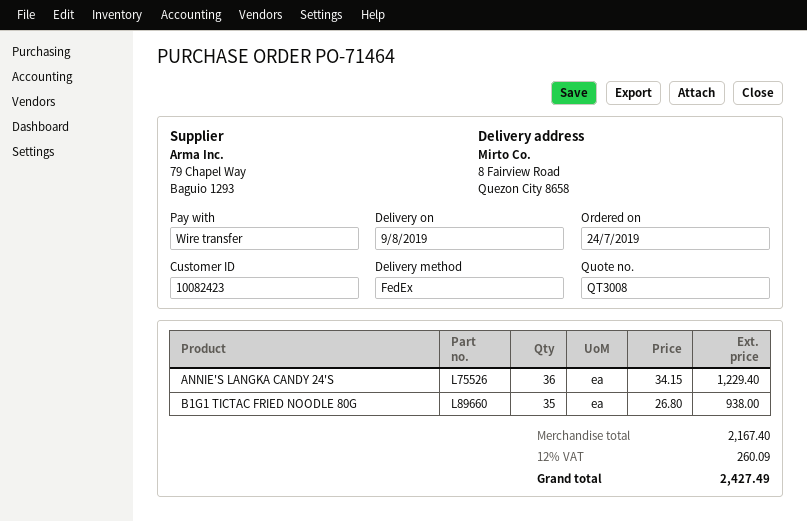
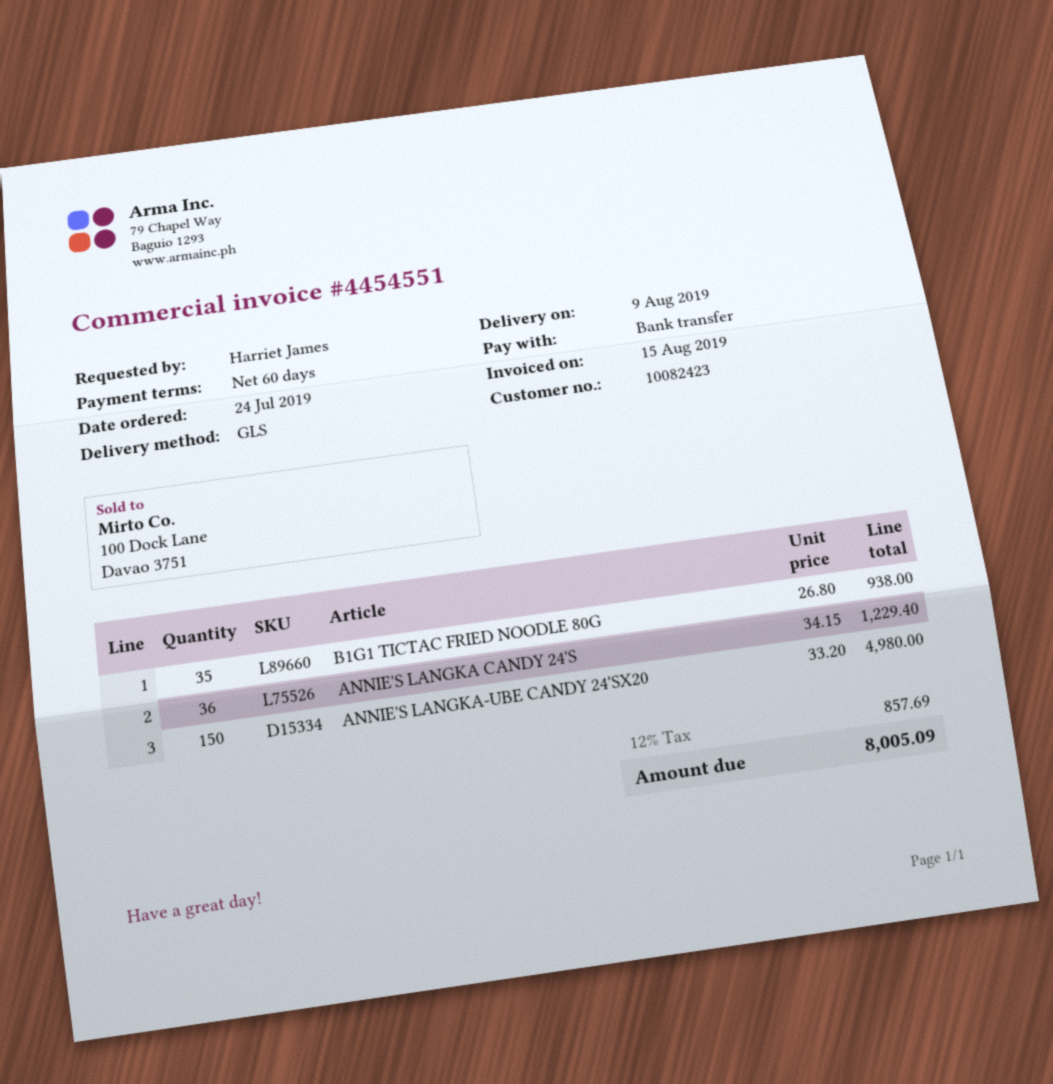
shipping method: FedEx -> GLS
ANNIE'S LANGKA-UBE CANDY 24'SX20: none -> 150 x 33.20 = 4980.00
tax: 12% = 260.09 -> 12% = 857.69
total: 2427.49 -> 8005.09

